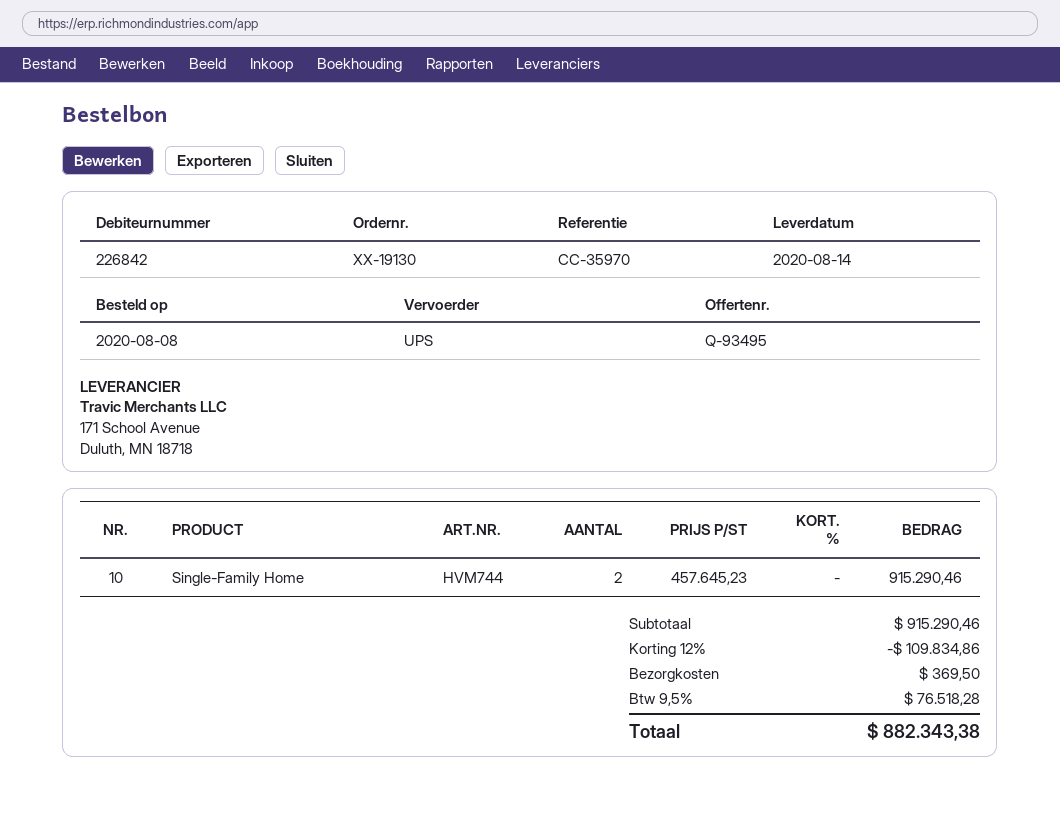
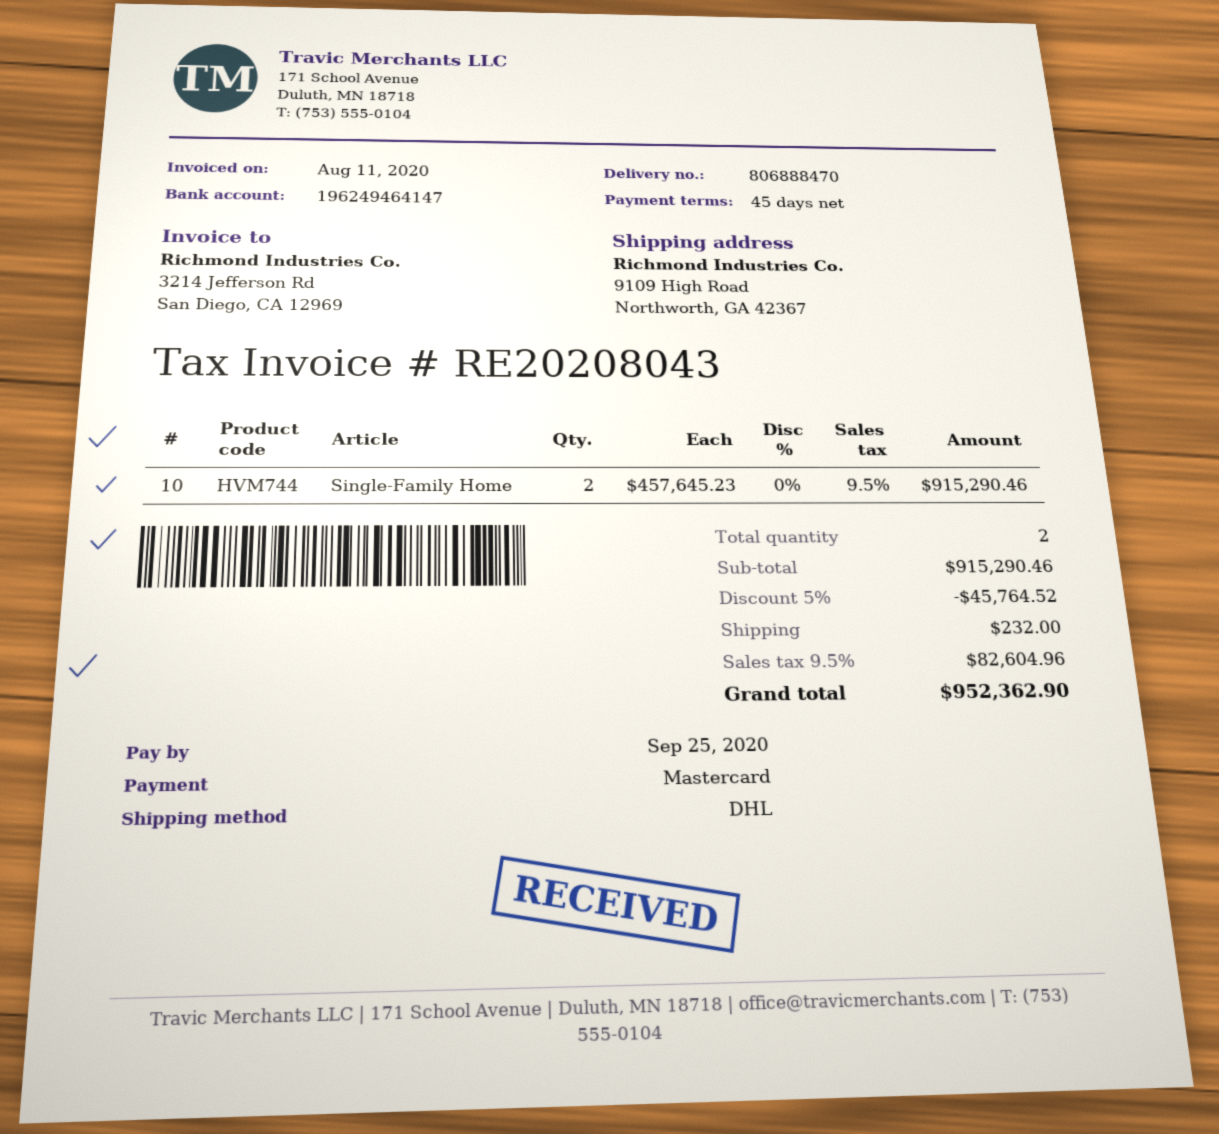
shipping method: UPS -> DHL
discount: 12% = 109834.86 -> 5% = 45764.52
shipping: 369.50 -> 232.00
tax: 9.5% = 76518.28 -> 9.5% = 82604.96
total: 882343.38 -> 952362.90

